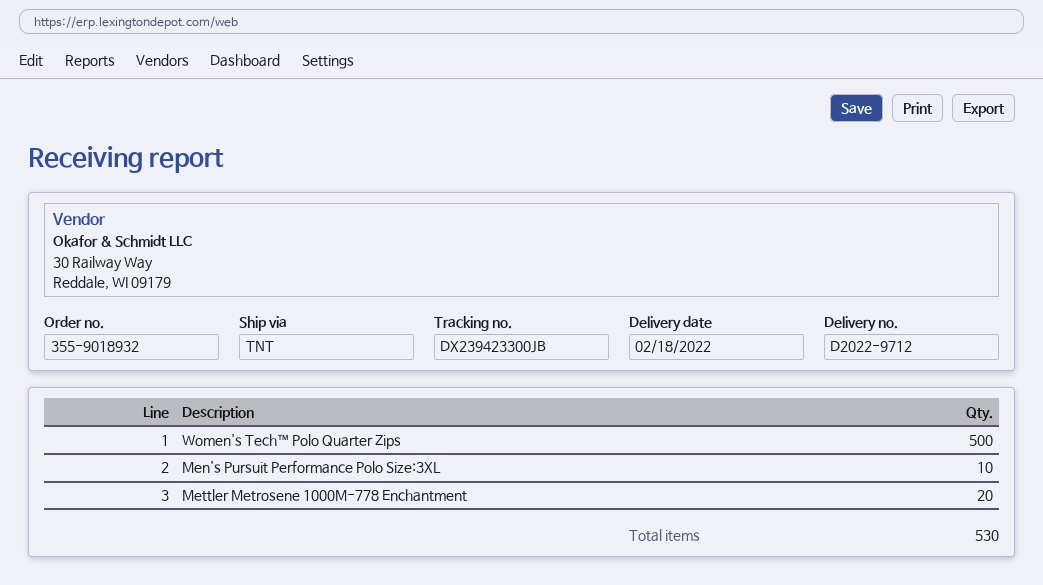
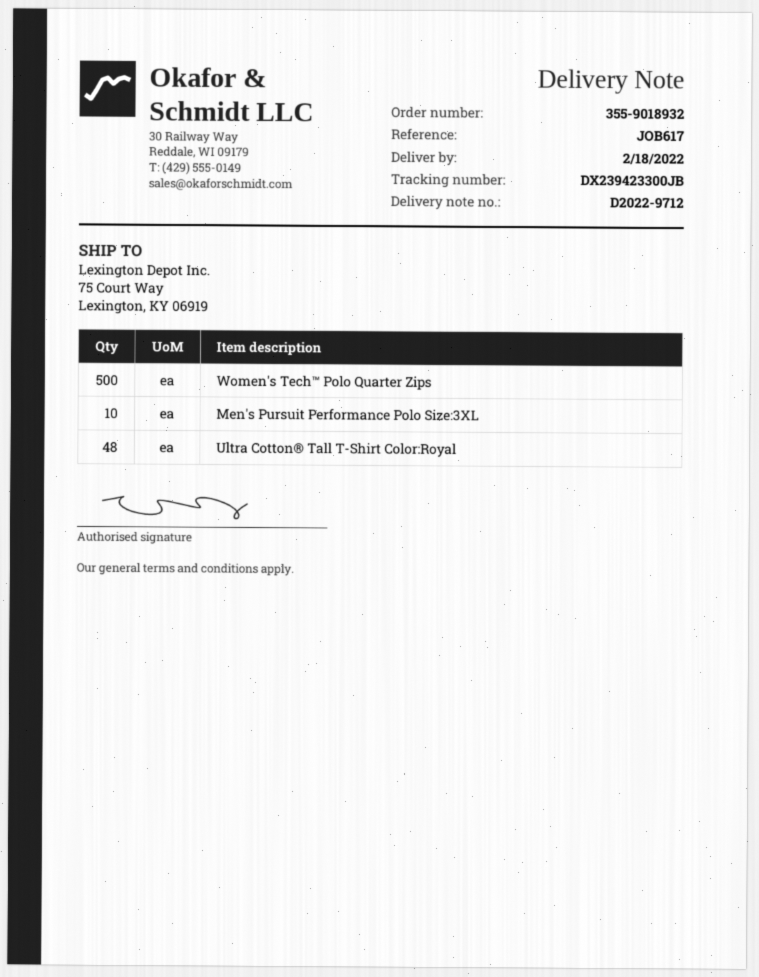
Mettler Metrosene 1000M-778 Enchantment: 20 -> none
Ultra Cotton® Tall T-Shirt Color:Royal: none -> 48

